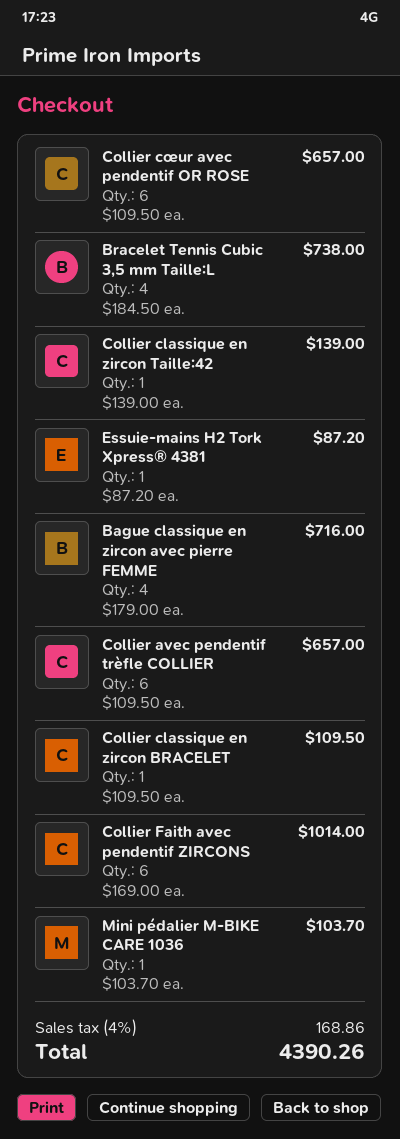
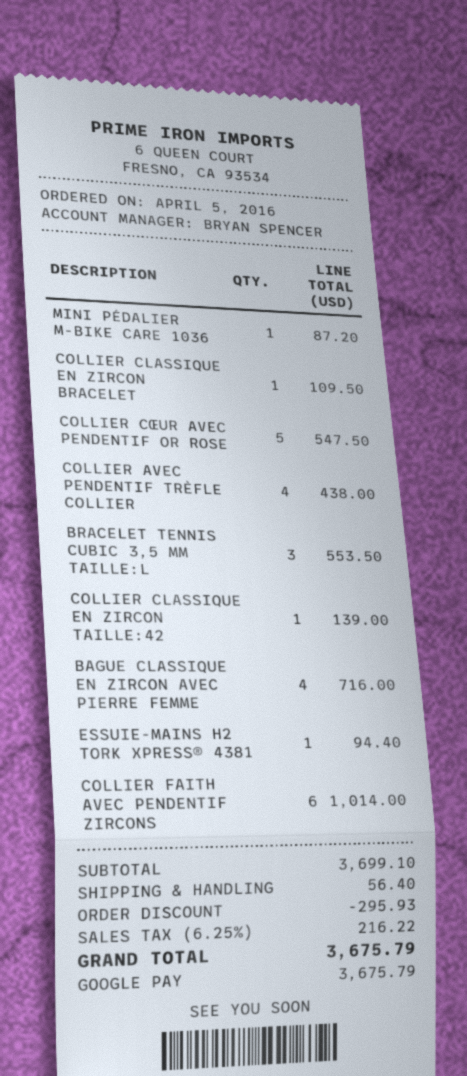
Collier cœur avec pendentif OR ROSE: 6 for 657.00 -> 5 for 547.50
Bracelet Tennis Cubic 3,5 mm Taille:L: 4 for 738.00 -> 3 for 553.50
Essuie-mains H2 Tork Xpress® 4381: 1 for 87.20 -> 1 for 94.40
Collier avec pendentif trèfle COLLIER: 6 for 657.00 -> 4 for 438.00
Mini pédalier M-BIKE CARE 1036: 1 for 103.70 -> 1 for 87.20
discount: none -> 295.93
shipping: none -> 56.40
tax: 4% = 168.86 -> 6.25% = 216.22
total: 4390.26 -> 3675.79

